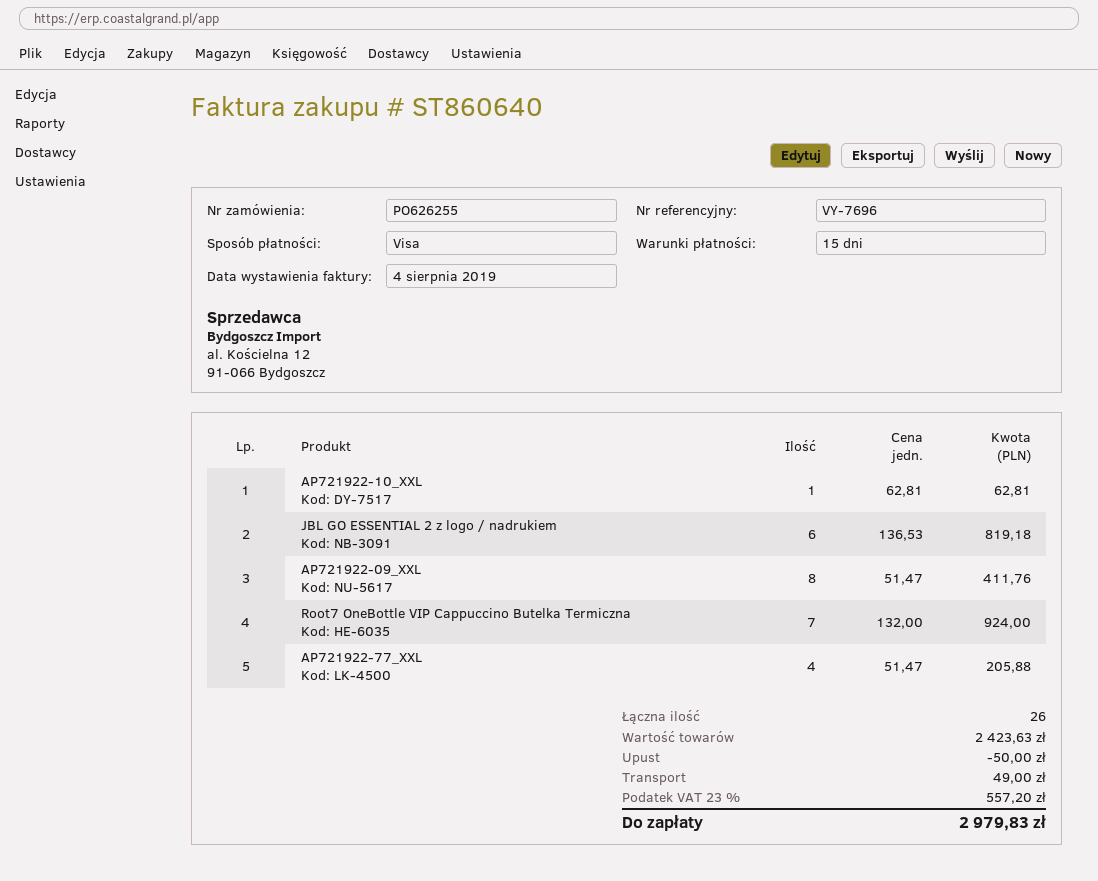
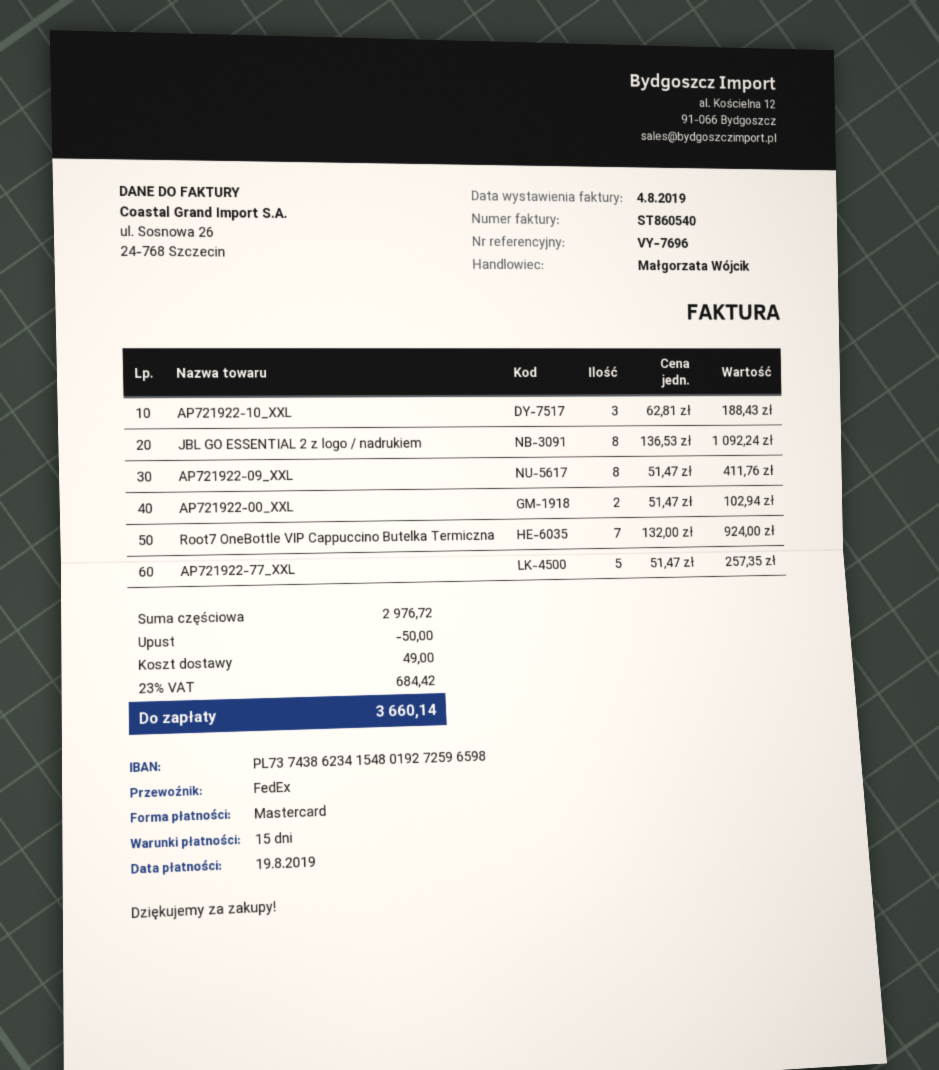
invoice number: ST860640 -> ST860540
payment method: Visa -> Mastercard
AP721922-10_XXL: 1 x 62.81 = 62.81 -> 3 x 62.81 = 188.43
JBL GO ESSENTIAL 2 z logo / nadrukiem: 6 x 136.53 = 819.18 -> 8 x 136.53 = 1092.24
AP721922-77_XXL: 4 x 51.47 = 205.88 -> 5 x 51.47 = 257.35
AP721922-00_XXL: none -> 2 x 51.47 = 102.94
subtotal: 2423.63 -> 2976.72
tax: 23% = 557.20 -> 23% = 684.42
total: 2979.83 -> 3660.14

